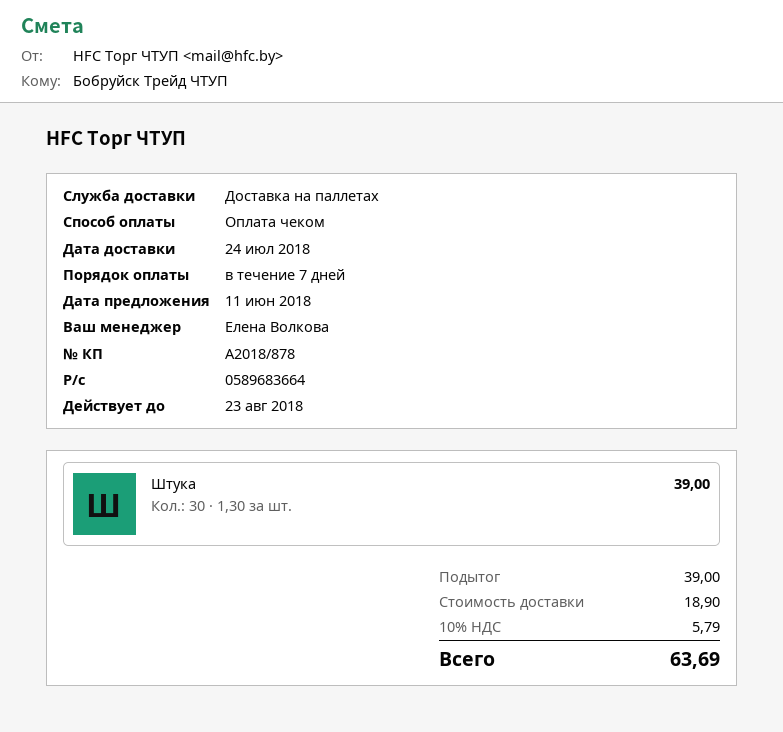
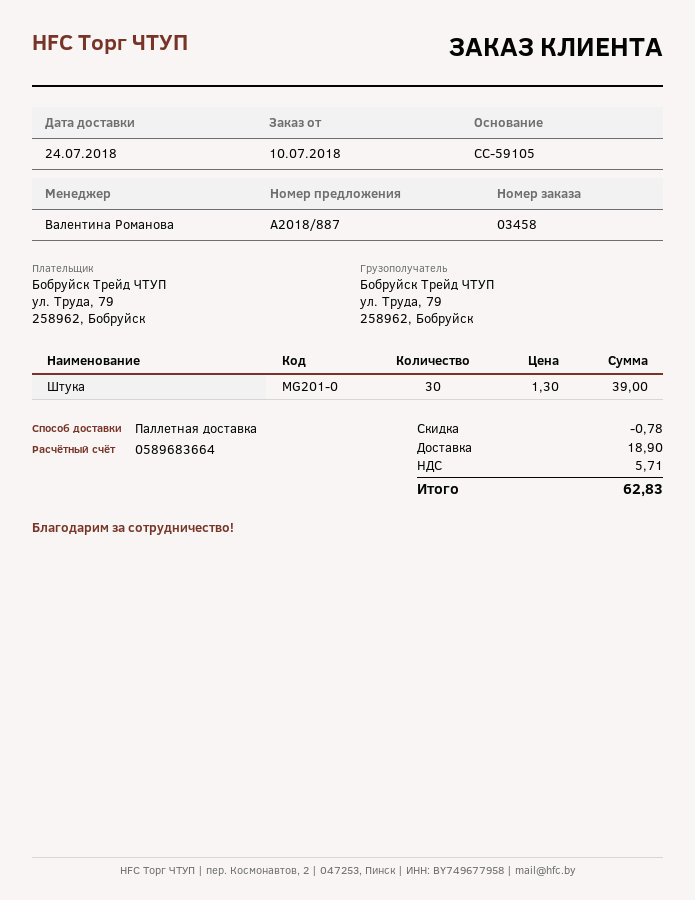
quote number: A2018/878 -> A2018/887
sales rep: Елена Волкова -> Валентина Романова
discount: none -> 0.78
tax: 5.79 -> 5.71
total: 63.69 -> 62.83

